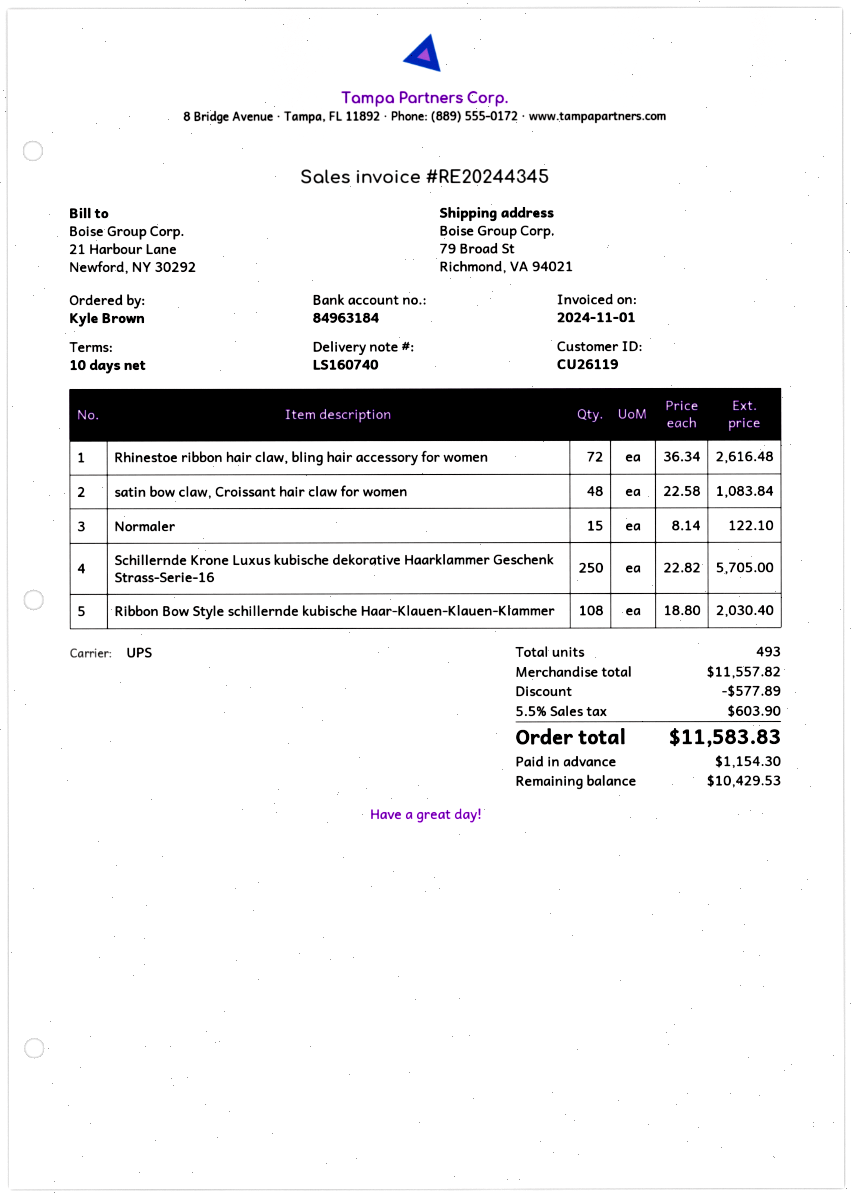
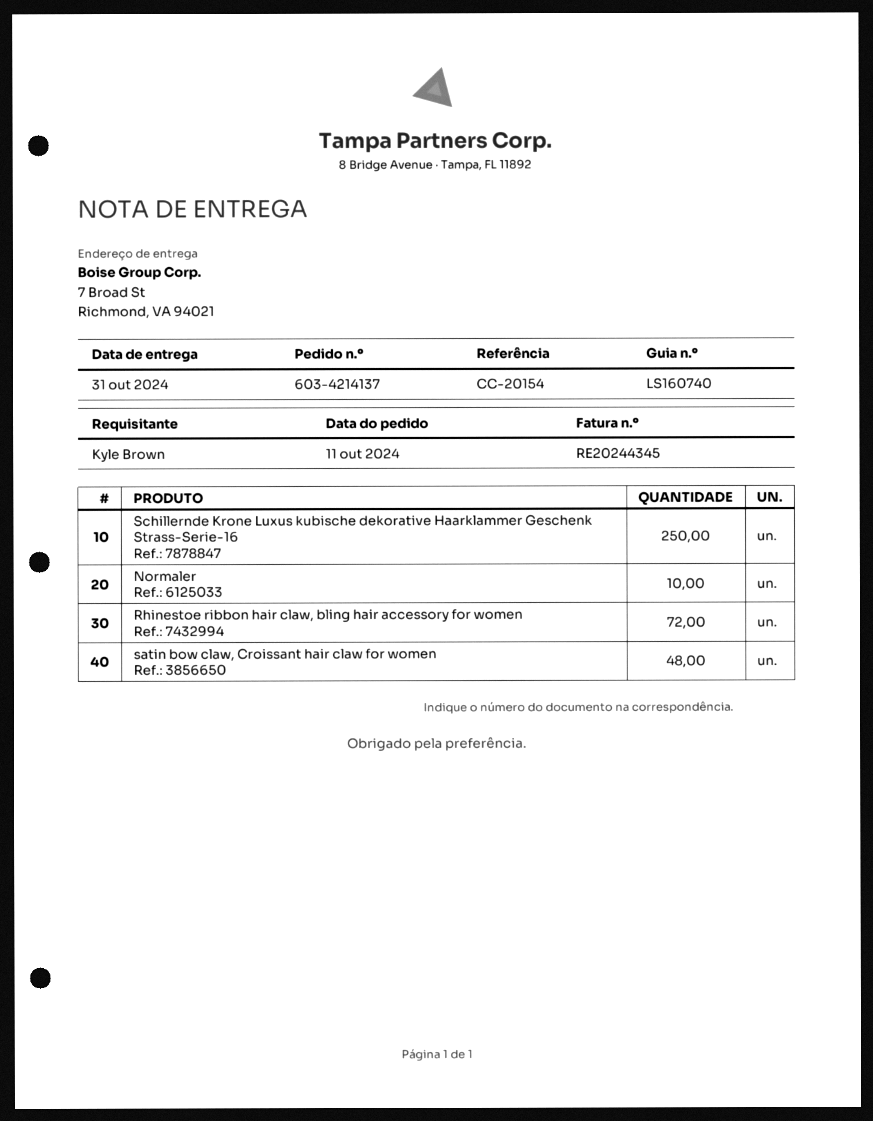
ship to: 79 Broad St, Richmond, VA 94021 -> 7 Broad St, Richmond, VA 94021
Normaler: 15 -> 10
Ribbon Bow Style schillernde kubische Haar-Klauen-Klauen-Klammer: 108 -> none

